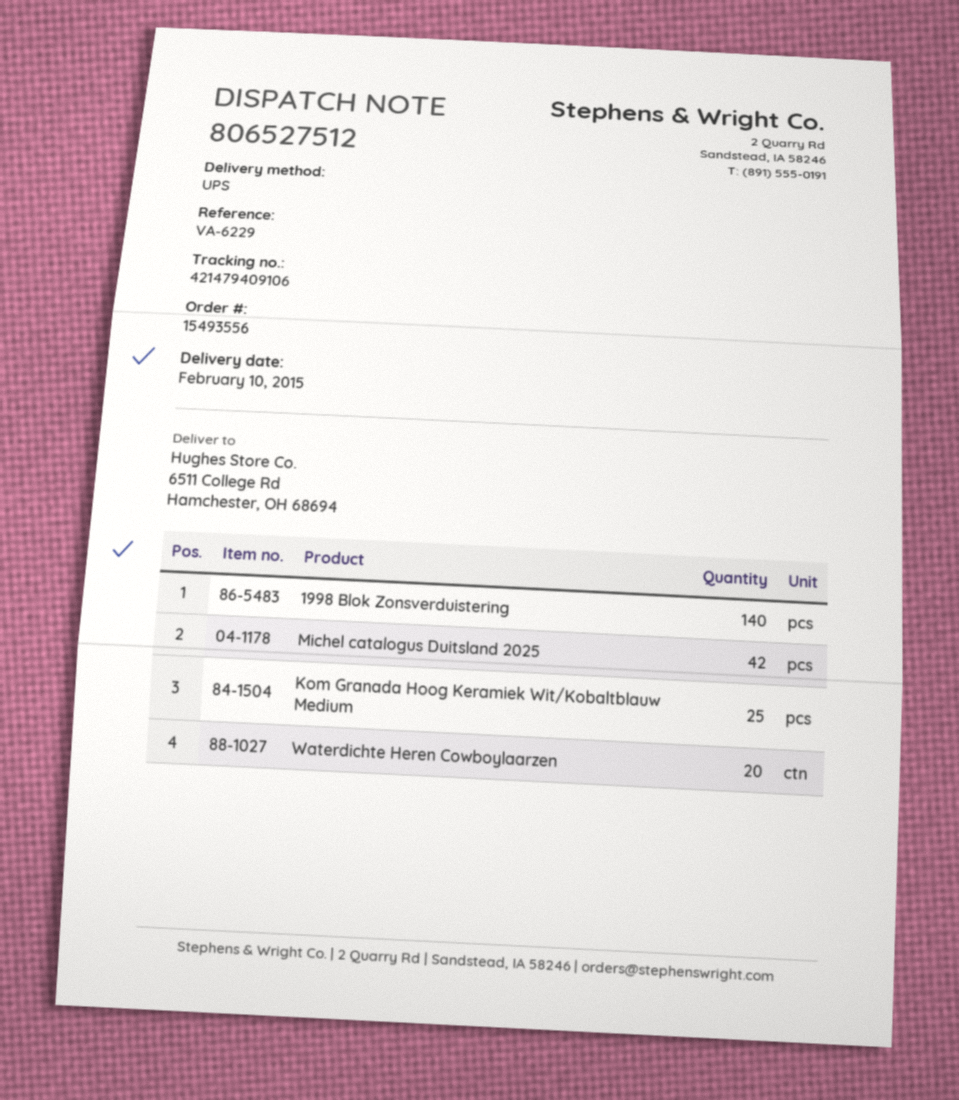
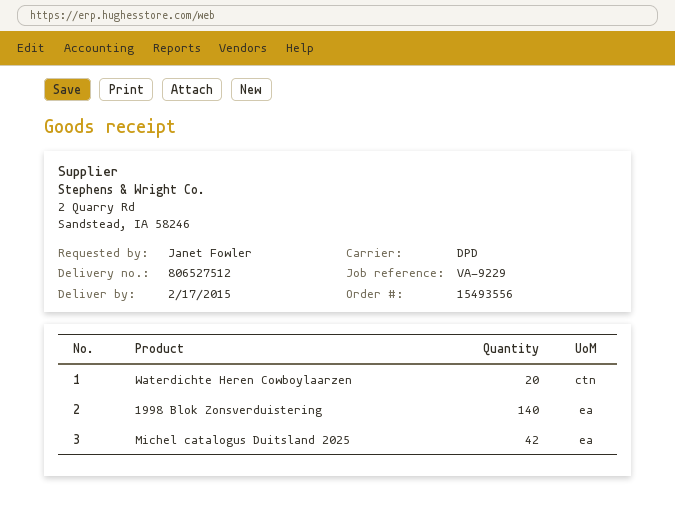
delivery date: 2015-02-10 -> 2015-02-17
reference: VA-6229 -> VA-9229
shipping method: UPS -> DPD
Kom Granada Hoog Keramiek Wit/Kobaltblauw Medium: 25 -> none

